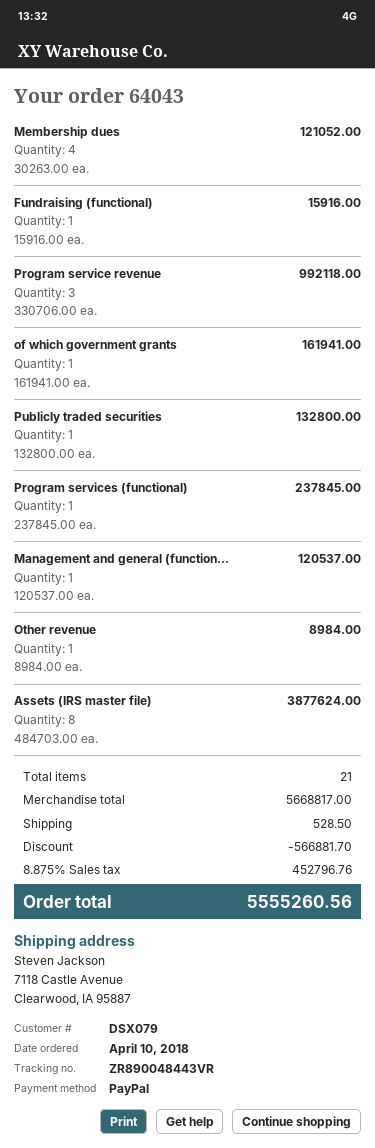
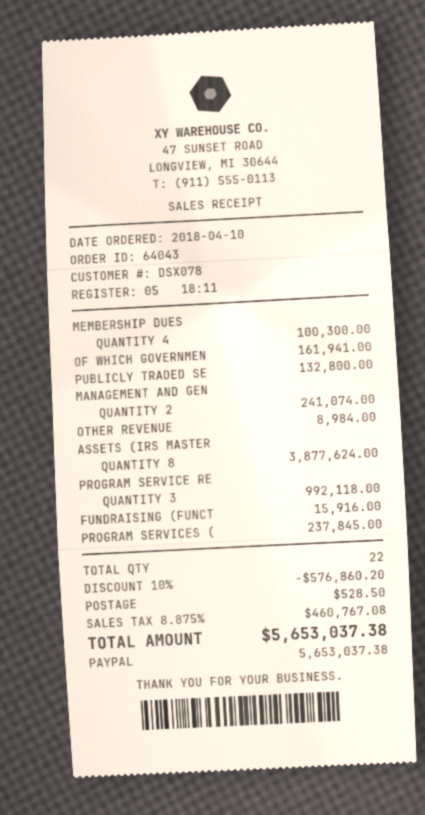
customer number: DSX079 -> DSX078
Membership dues: 4 for 121052.00 -> 4 for 100300.00
Management and general (function...: 1 for 120537.00 -> 2 for 241074.00
total quantity: 21 -> 22
discount: 566881.70 -> 576860.20
tax: 8.875% = 452796.76 -> 8.875% = 460767.08
total: 5555260.56 -> 5653037.38

